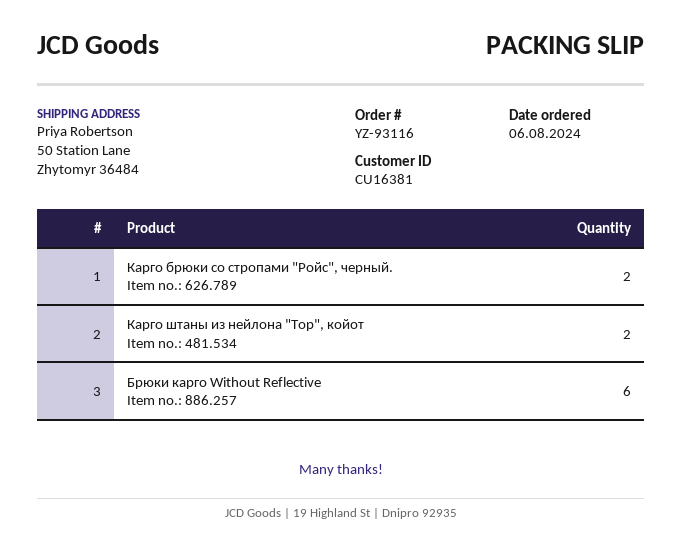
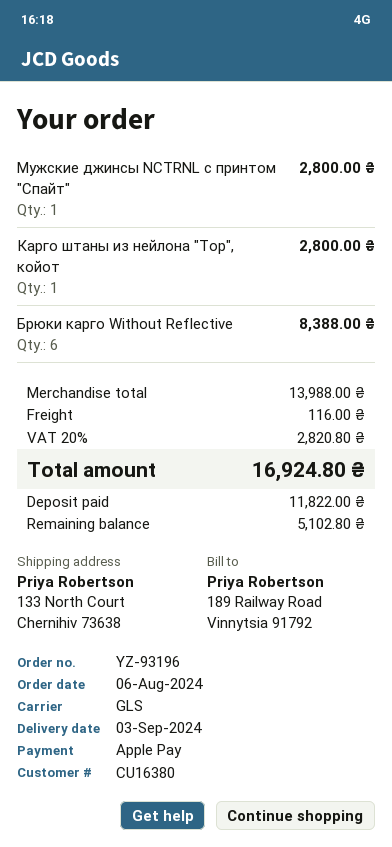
order number: YZ-93116 -> YZ-93196
customer number: CU16381 -> CU16380
ship to: 50 Station Lane, Zhytomyr 36484 -> 133 North Court, Chernihiv 73638
Карго брюки со стропами "Ройс", черный.: 2 -> none
Карго штаны из нейлона "Тор", койот: 2 -> 1
Мужские джинсы NCTRNL с принтом "Спайт": none -> 1

